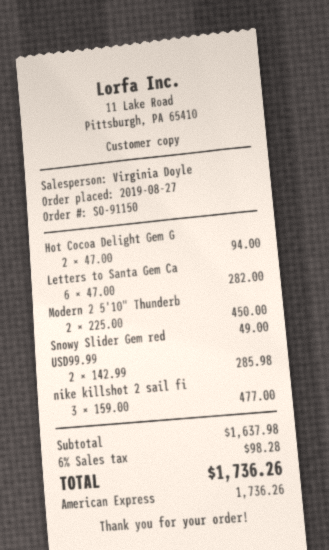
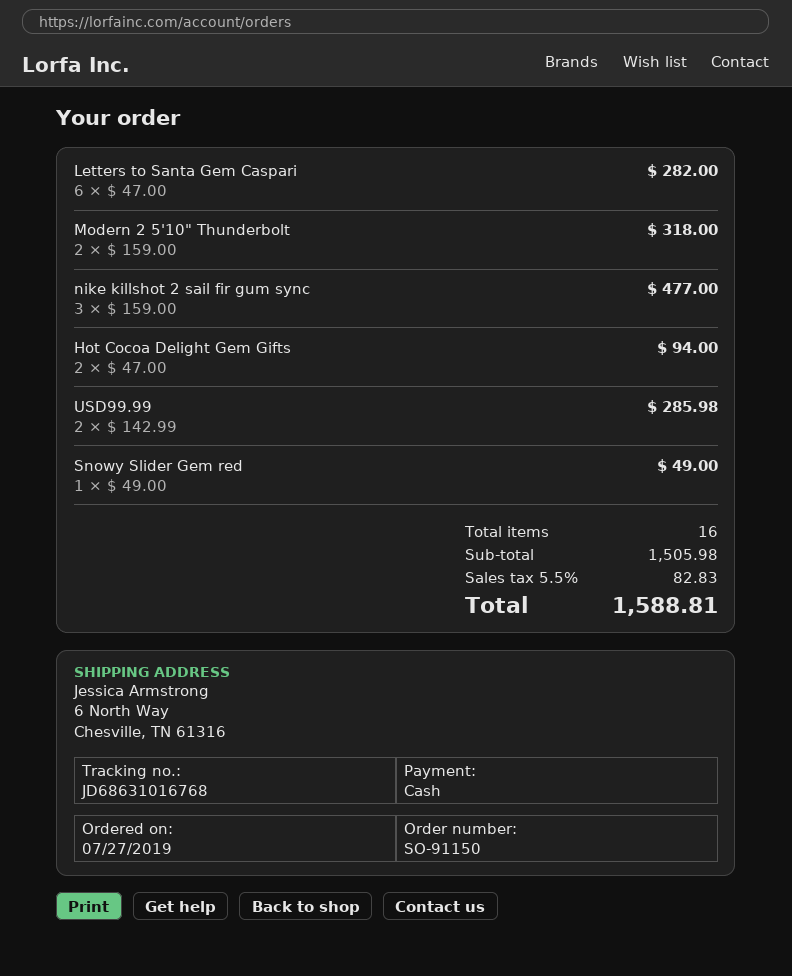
order date: 2019-08-27 -> 2019-07-27
payment method: American Express -> cash
Modern 2 5'10" Thunderb: 2 x 225.00 = 450.00 -> 2 x 159.00 = 318.00
subtotal: 1637.98 -> 1505.98
tax: 6% = 98.28 -> 5.5% = 82.83
total: 1736.26 -> 1588.81

